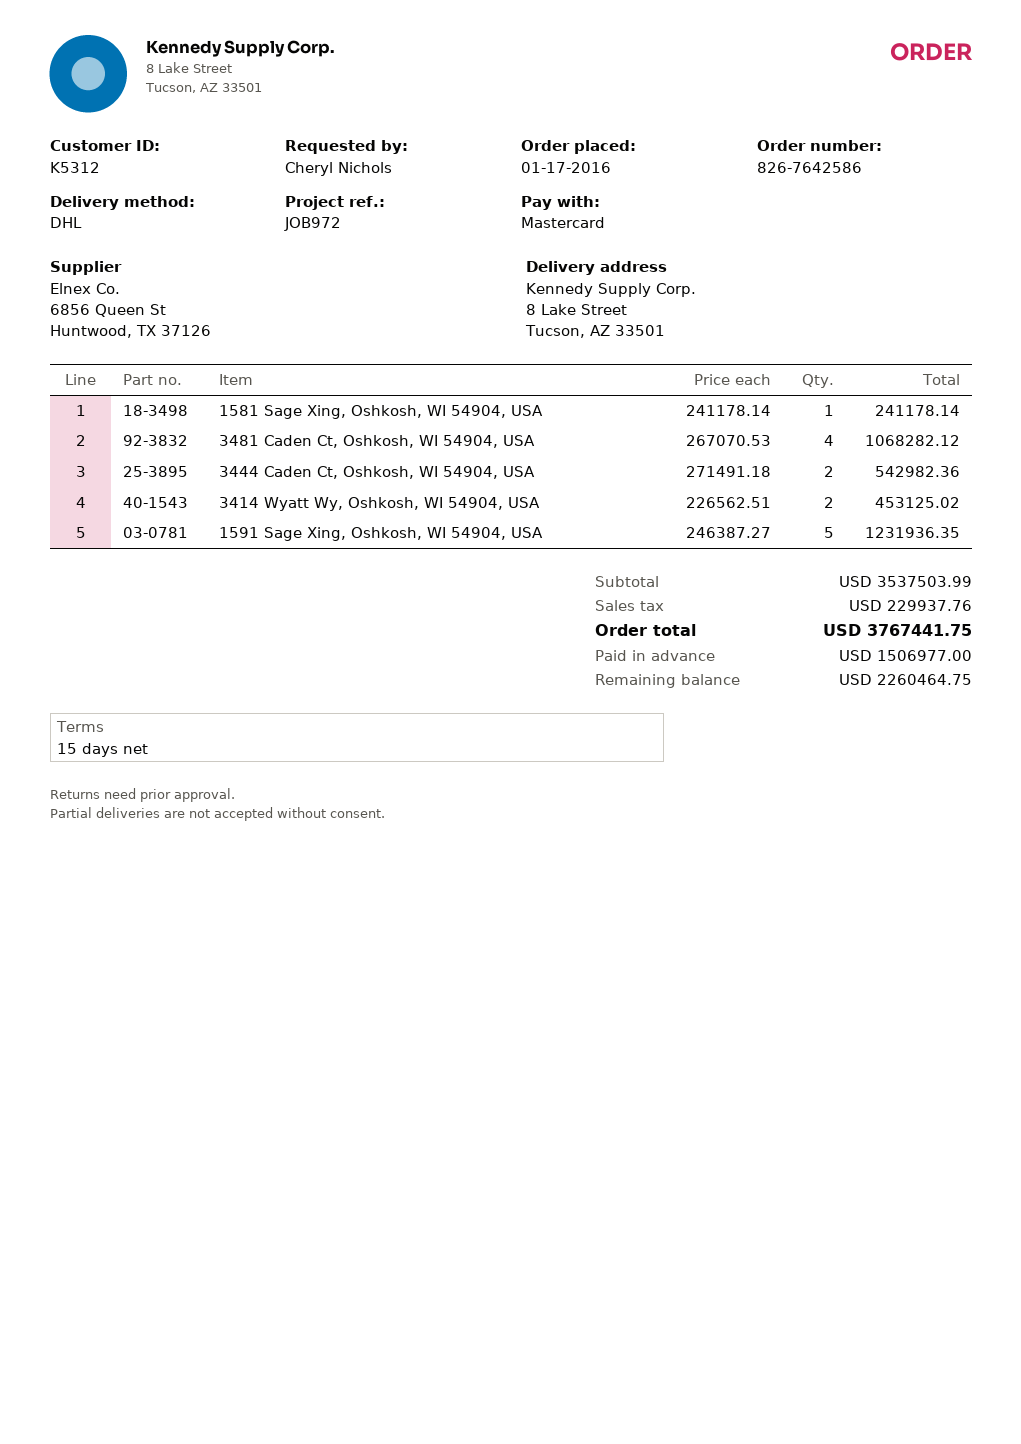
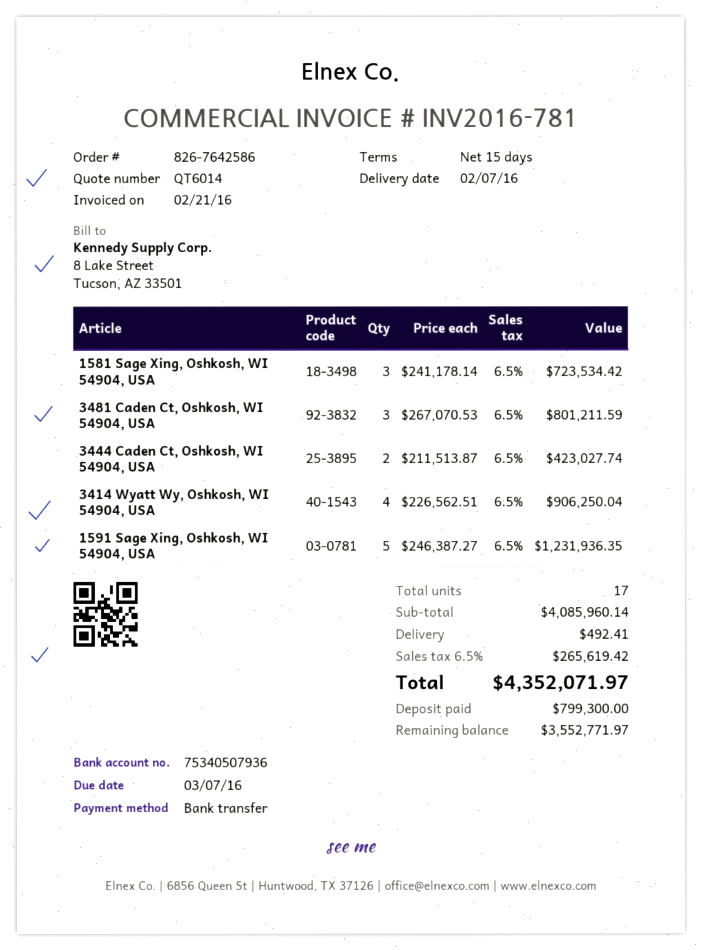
payment method: Mastercard -> bank transfer
1581 Sage Xing, Oshkosh, WI 54904, USA: 1 x 241178.14 = 241178.14 -> 3 x 241178.14 = 723534.42
3481 Caden Ct, Oshkosh, WI 54904, USA: 4 x 267070.53 = 1068282.12 -> 3 x 267070.53 = 801211.59
3444 Caden Ct, Oshkosh, WI 54904, USA: 2 x 271491.18 = 542982.36 -> 2 x 211513.87 = 423027.74
3414 Wyatt Wy, Oshkosh, WI 54904, USA: 2 x 226562.51 = 453125.02 -> 4 x 226562.51 = 906250.04
subtotal: 3537503.99 -> 4085960.14
shipping: none -> 492.41
tax: 229937.76 -> 265619.42
total: 3767441.75 -> 4352071.97
deposit: 1506977.00 -> 799300.00
balance: 2260464.75 -> 3552771.97

